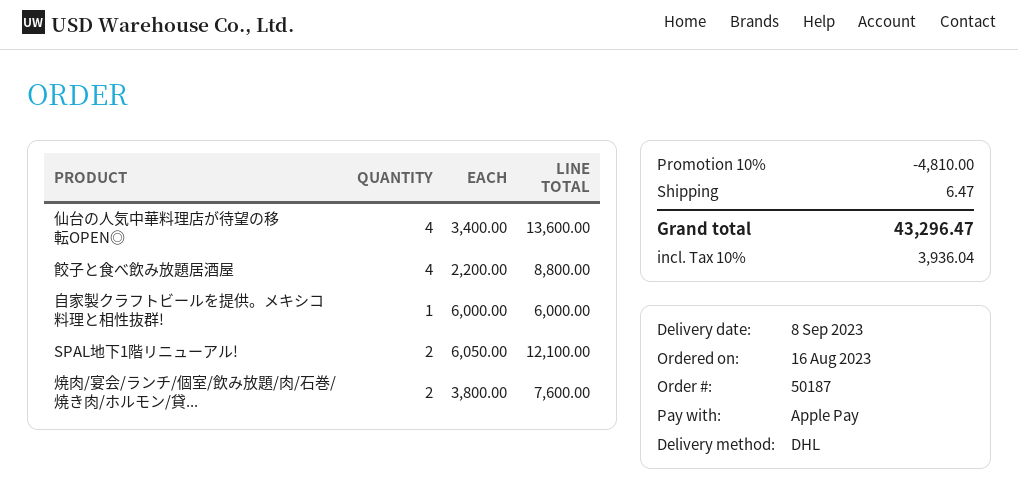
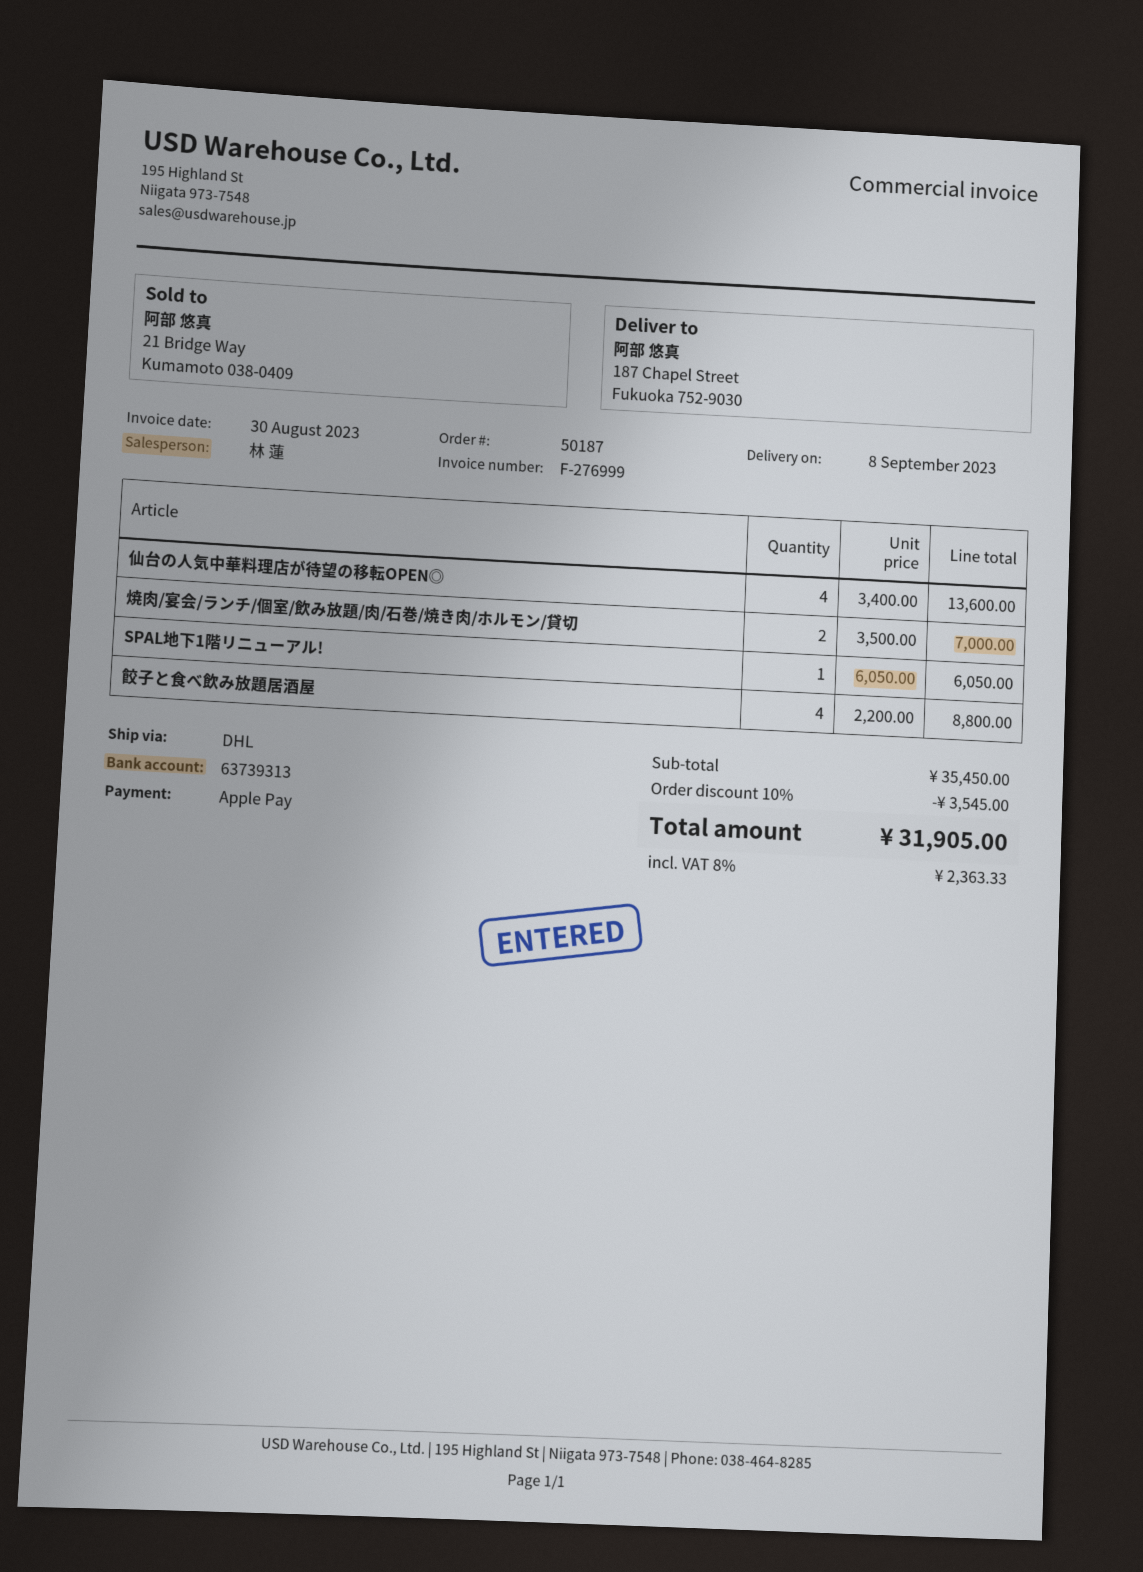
自家製クラフトビールを提供。メキシコ料理と相性抜群!: 1 x 6000.00 = 6000.00 -> none
SPAL地下1階リニューアル!: 2 x 6050.00 = 12100.00 -> 1 x 6050.00 = 6050.00
焼肉/宴会/ランチ/個室/飲み放題/肉/石巻/焼き肉/ホルモン/貸...: 2 x 3800.00 = 7600.00 -> 2 x 3500.00 = 7000.00
discount: 10% = 4810.00 -> 10% = 3545.00
shipping: 6.47 -> none
tax: 10% = 3936.04 -> 8% = 2363.33
total: 43296.47 -> 31905.00

